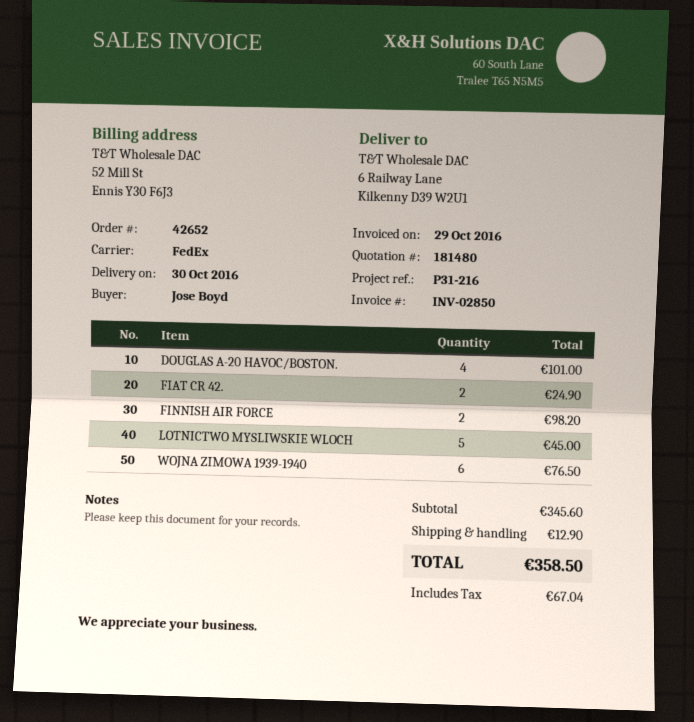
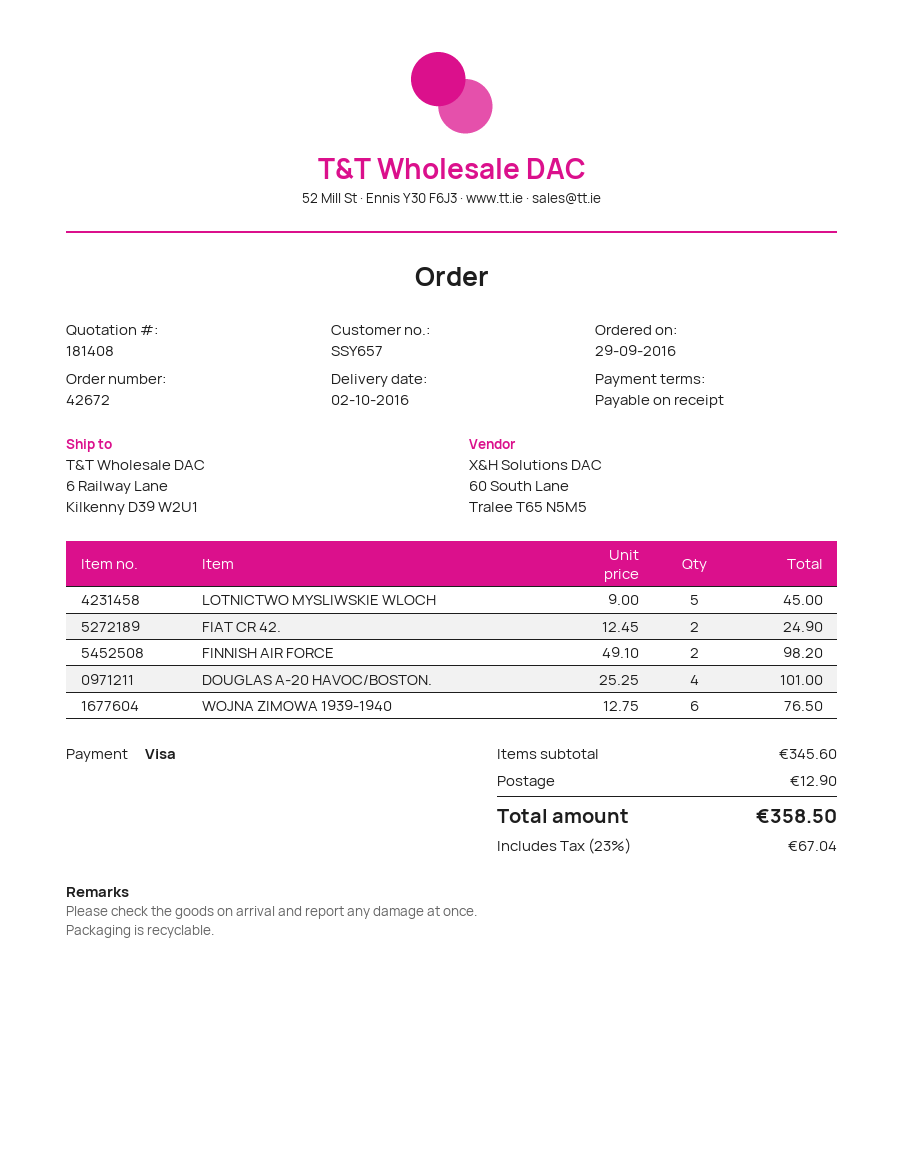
quote number: 181480 -> 181408
order number: 42652 -> 42672
delivery date: 2016-10-30 -> 2016-10-02

